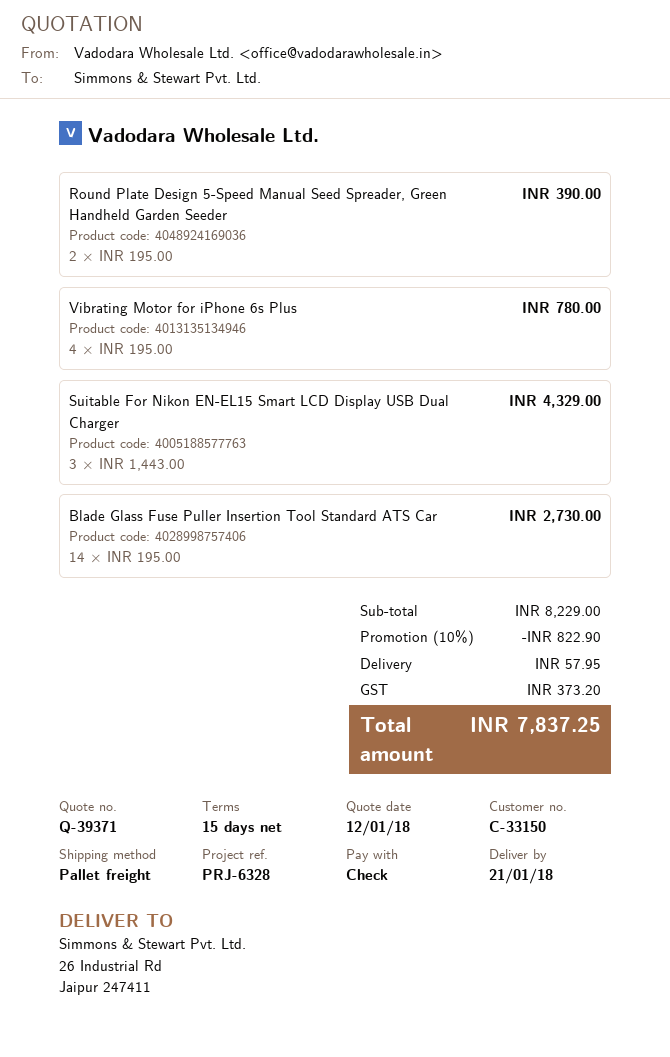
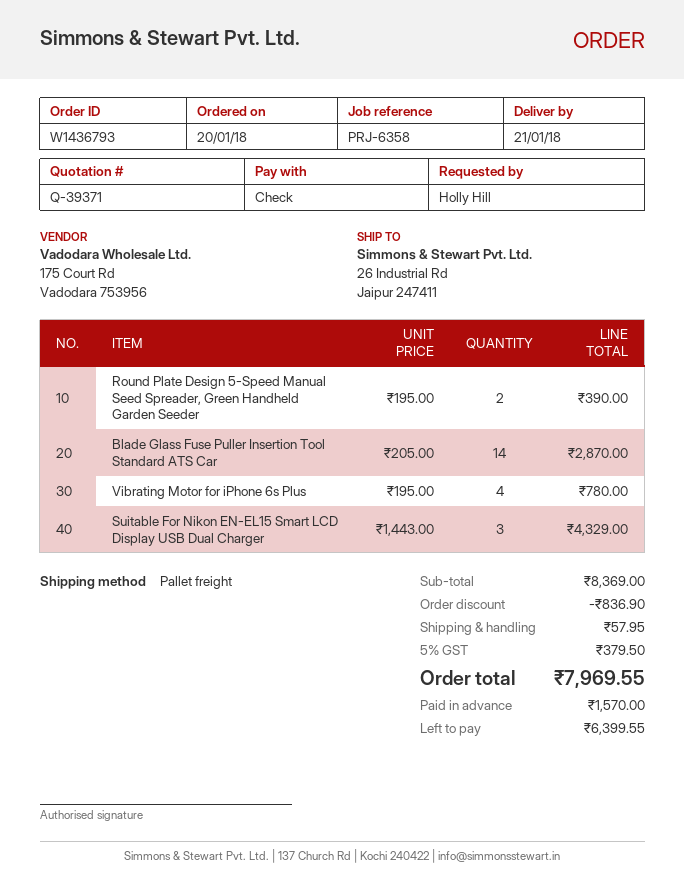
reference: PRJ-6328 -> PRJ-6358
Blade Glass Fuse Puller Insertion Tool Standard ATS Car: 14 x 195.00 = 2730.00 -> 14 x 205.00 = 2870.00
subtotal: 8229.00 -> 8369.00
discount: 822.90 -> 836.90
tax: 373.20 -> 379.50
total: 7837.25 -> 7969.55

